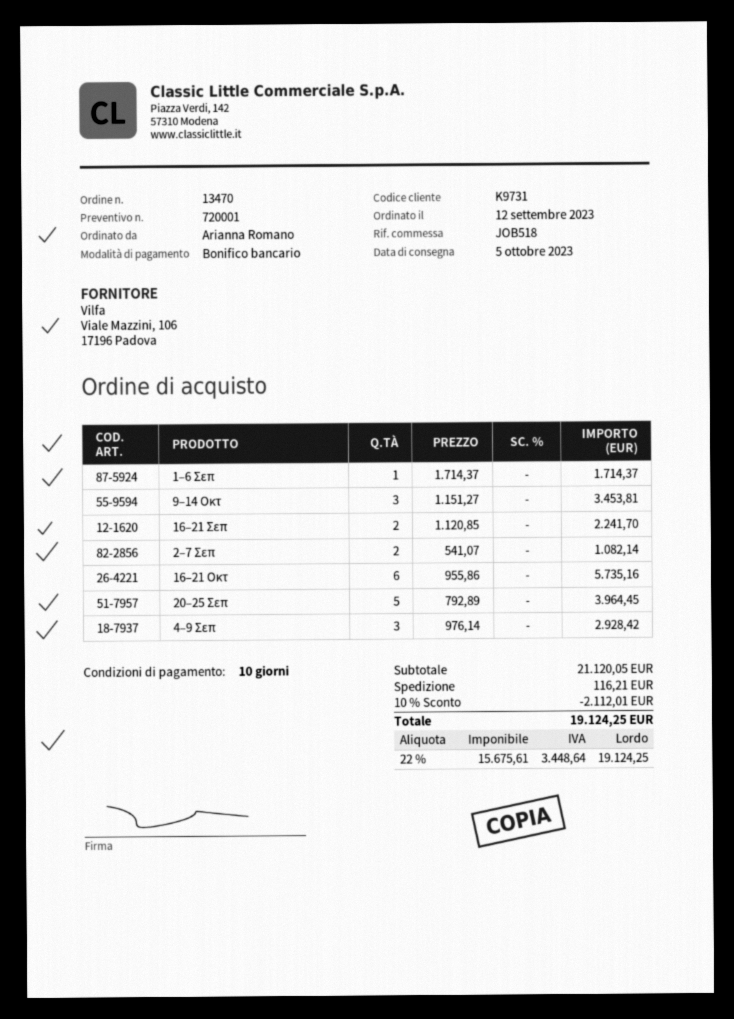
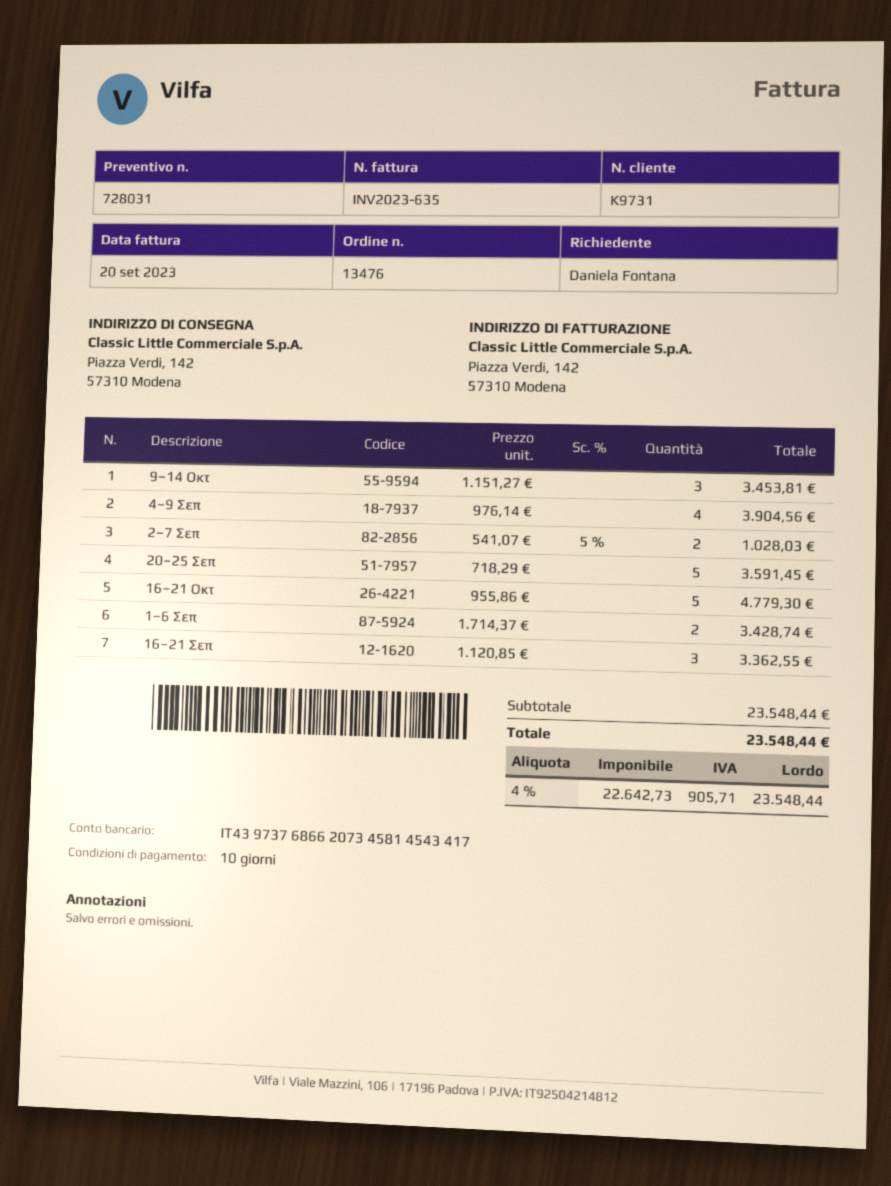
quote number: 720001 -> 728031
order number: 13470 -> 13476
ordered by: Arianna Romano -> Daniela Fontana
1–6 Σεπ: 1 x 1714.37 = 1714.37 -> 2 x 1714.37 = 3428.74
16–21 Σεπ: 2 x 1120.85 = 2241.70 -> 3 x 1120.85 = 3362.55
2–7 Σεπ: 2 x 541.07 = 1082.14 -> 2 x 541.07 - 5% = 1028.03
16–21 Οκτ: 6 x 955.86 = 5735.16 -> 5 x 955.86 = 4779.30
20–25 Σεπ: 5 x 792.89 = 3964.45 -> 5 x 718.29 = 3591.45
4–9 Σεπ: 3 x 976.14 = 2928.42 -> 4 x 976.14 = 3904.56
subtotal: 21120.05 -> 23548.44
discount: 10% = 2112.01 -> none
shipping: 116.21 -> none
net: 15675.61 -> 22642.73
tax: 22% = 3448.64 -> 4% = 905.71
total: 19124.25 -> 23548.44

